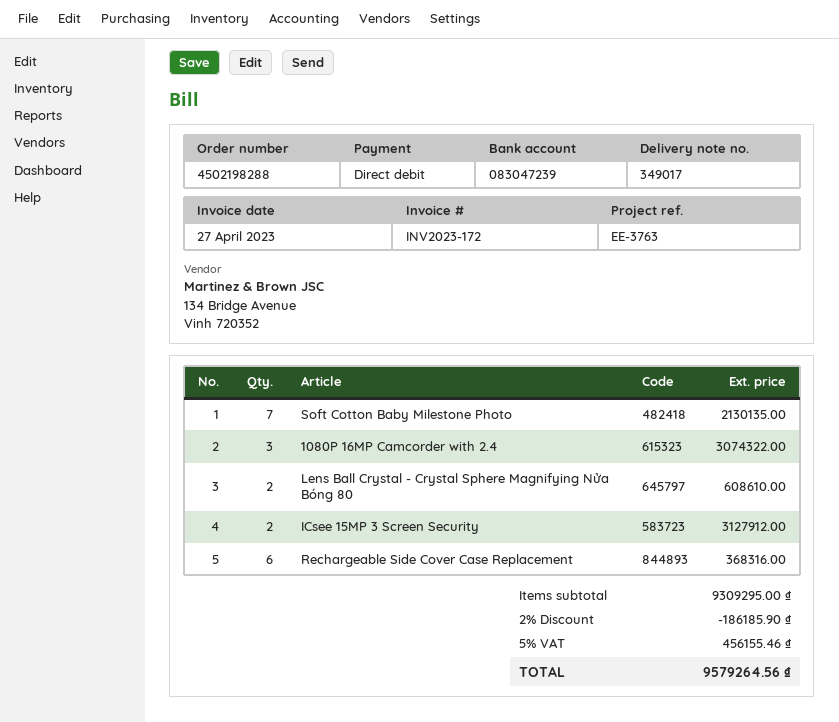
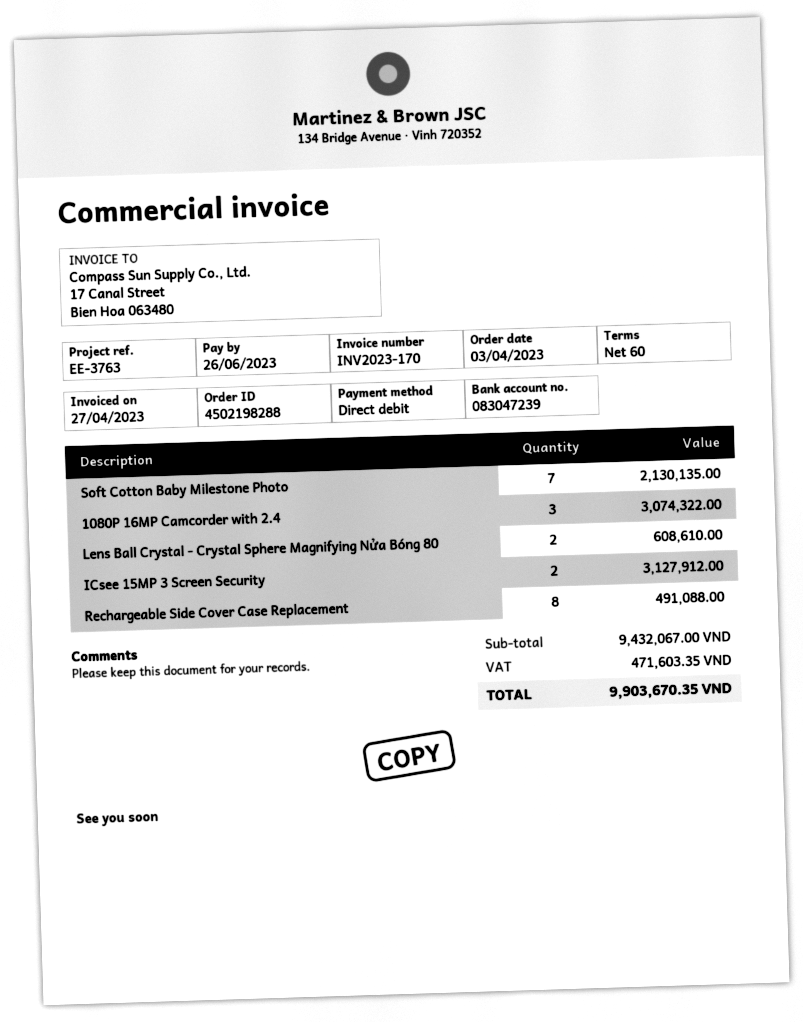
invoice number: INV2023-172 -> INV2023-170
Rechargeable Side Cover Case Replacement: 6 for 368316.00 -> 8 for 491088.00
subtotal: 9309295.00 -> 9432067.00
discount: 2% = 186185.90 -> none
tax: 456155.46 -> 471603.35
total: 9579264.56 -> 9903670.35

